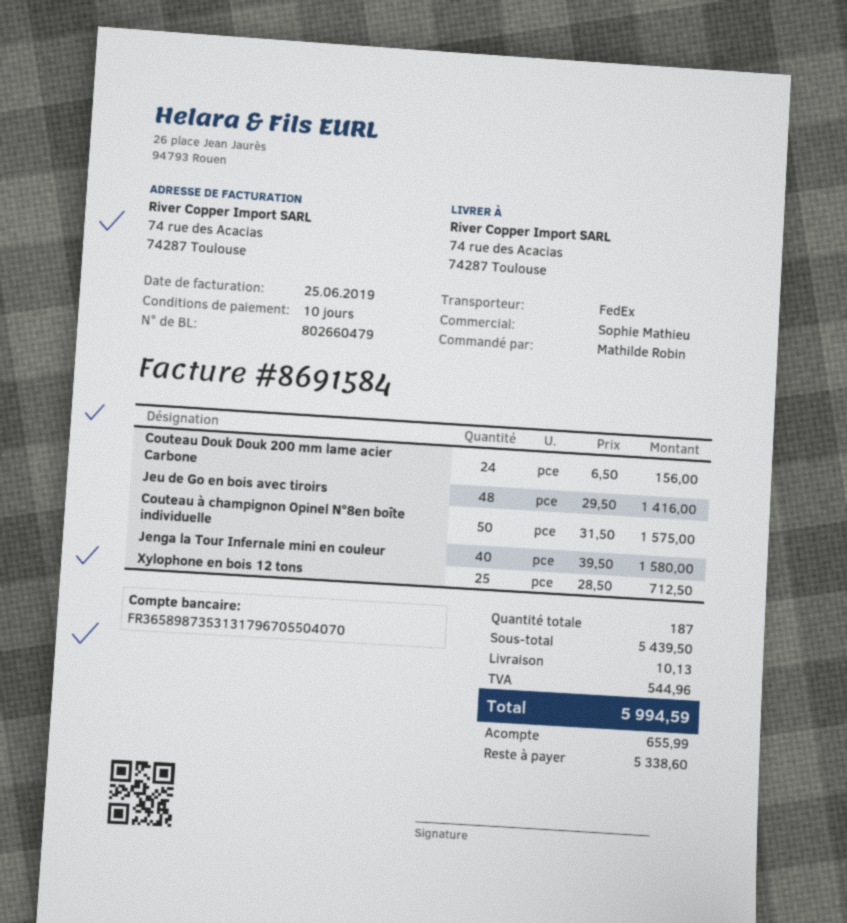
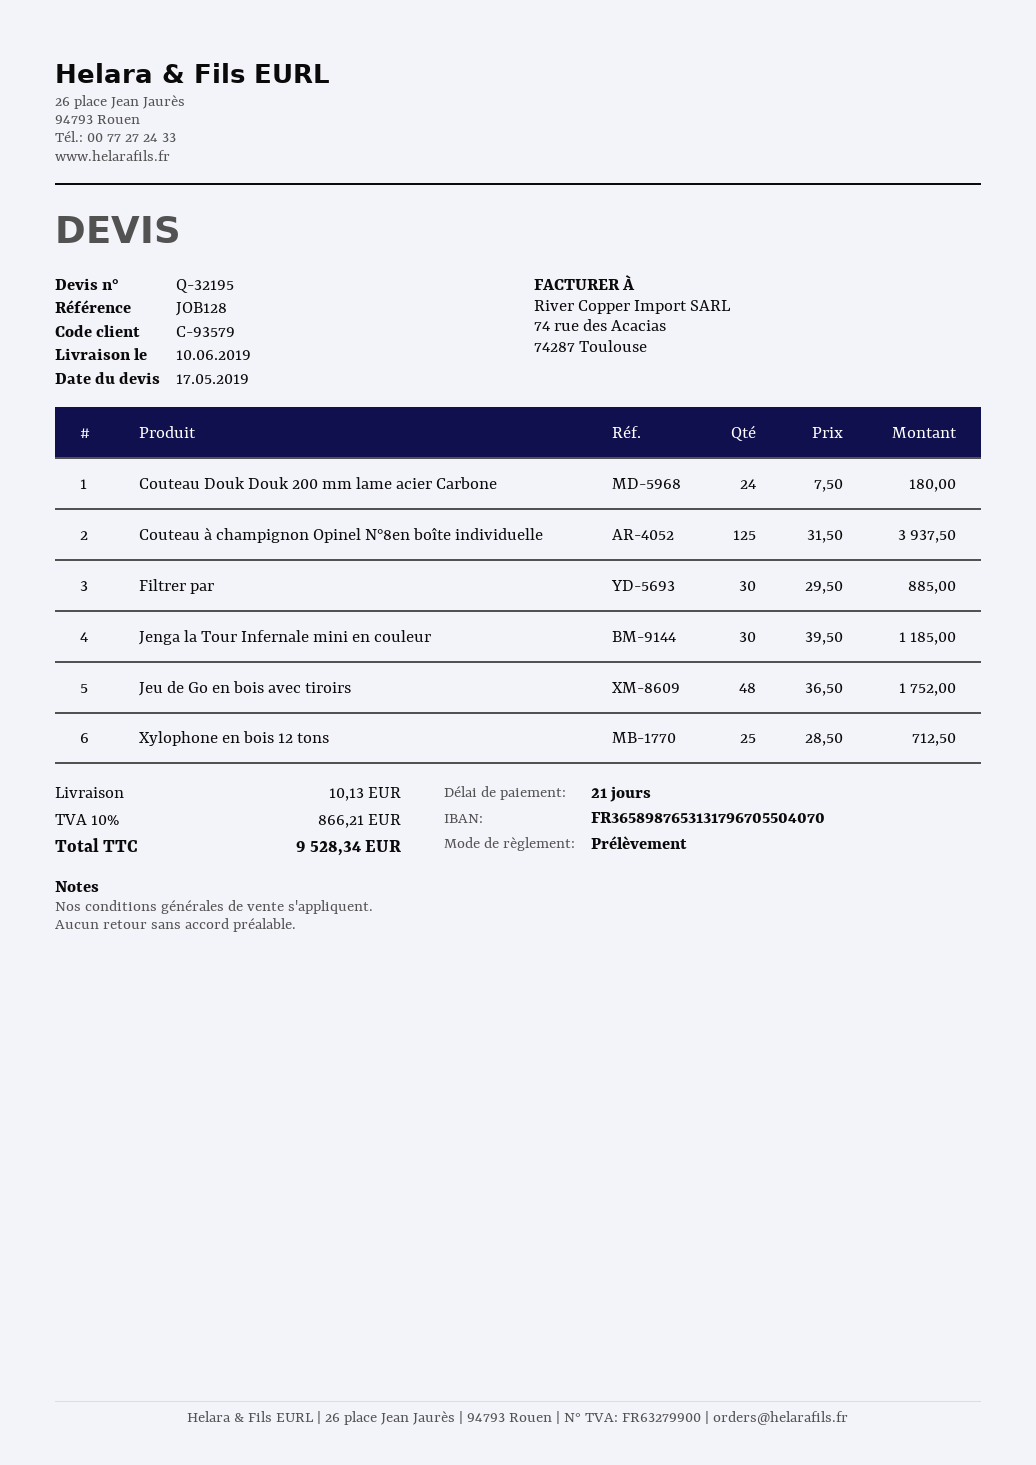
payment terms: 10 days -> 21 days
bank account: FR3658987353131796705504070 -> FR3658987653131796705504070
Couteau Douk Douk 200 mm lame acier Carbone: 24 x 6.50 = 156.00 -> 24 x 7.50 = 180.00
Jeu de Go en bois avec tiroirs: 48 x 29.50 = 1416.00 -> 48 x 36.50 = 1752.00
Couteau à champignon Opinel N°8en boîte individuelle: 50 x 31.50 = 1575.00 -> 125 x 31.50 = 3937.50
Jenga la Tour Infernale mini en couleur: 40 x 39.50 = 1580.00 -> 30 x 39.50 = 1185.00
Filtrer par: none -> 30 x 29.50 = 885.00
tax: 544.96 -> 866.21
total: 5994.59 -> 9528.34

